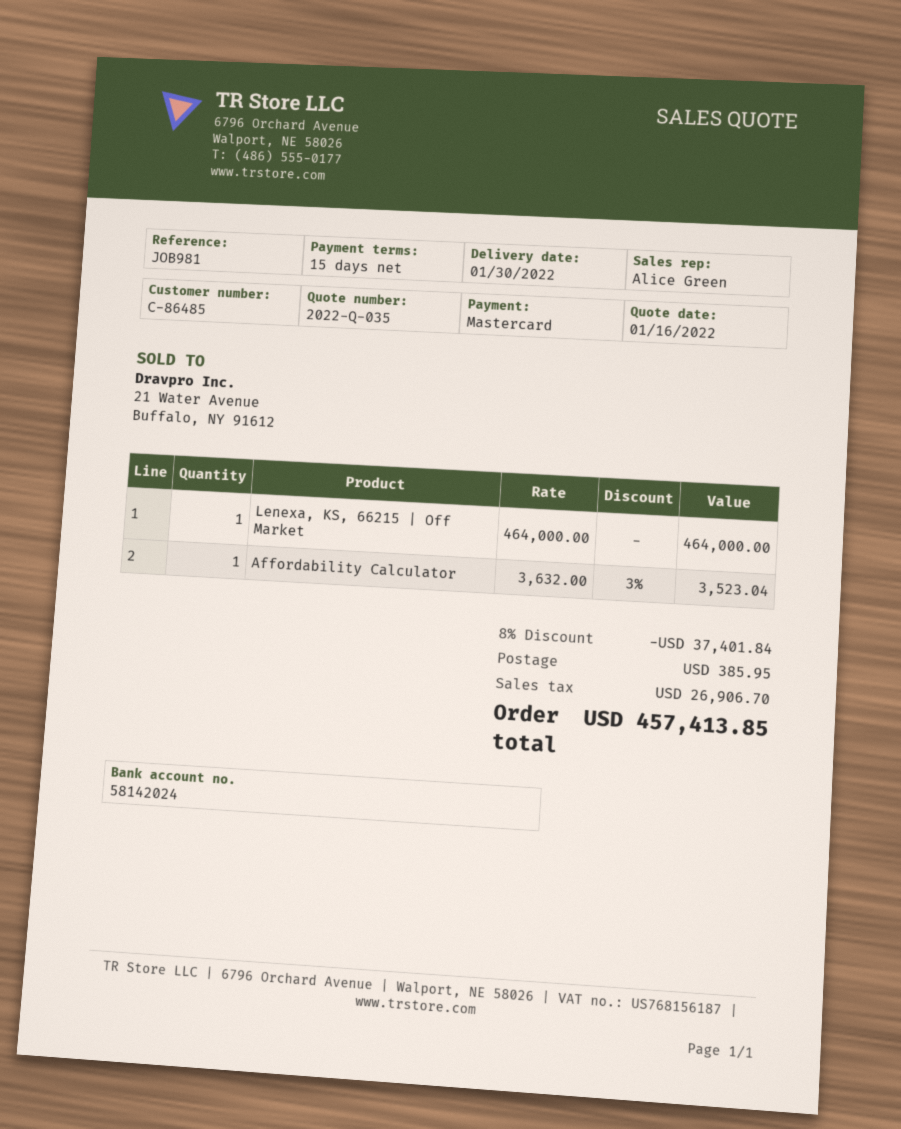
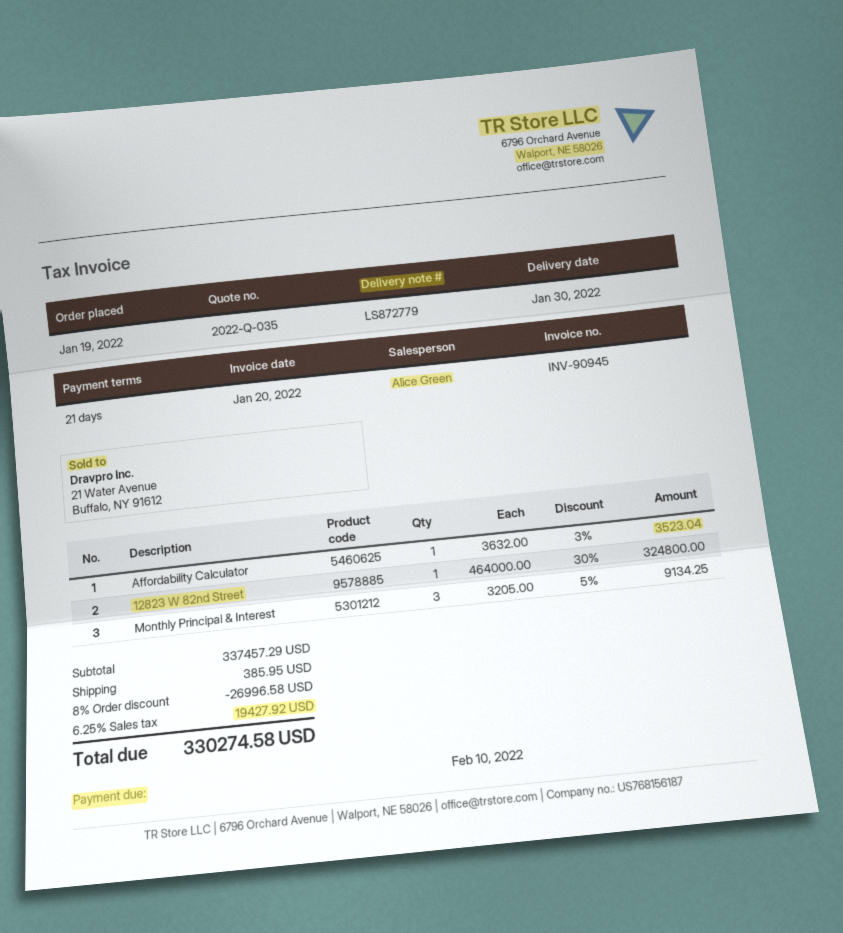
payment terms: 15 days -> 21 days
Lenexa, KS, 66215 | Off Market: 1 x 464000.00 = 464000.00 -> none
12823 W 82nd Street: none -> 1 x 464000.00 - 30% = 324800.00
Monthly Principal & Interest: none -> 3 x 3205.00 - 5% = 9134.25
discount: 8% = 37401.84 -> 8% = 26996.58
tax: 26906.70 -> 19427.92
total: 457413.85 -> 330274.58

